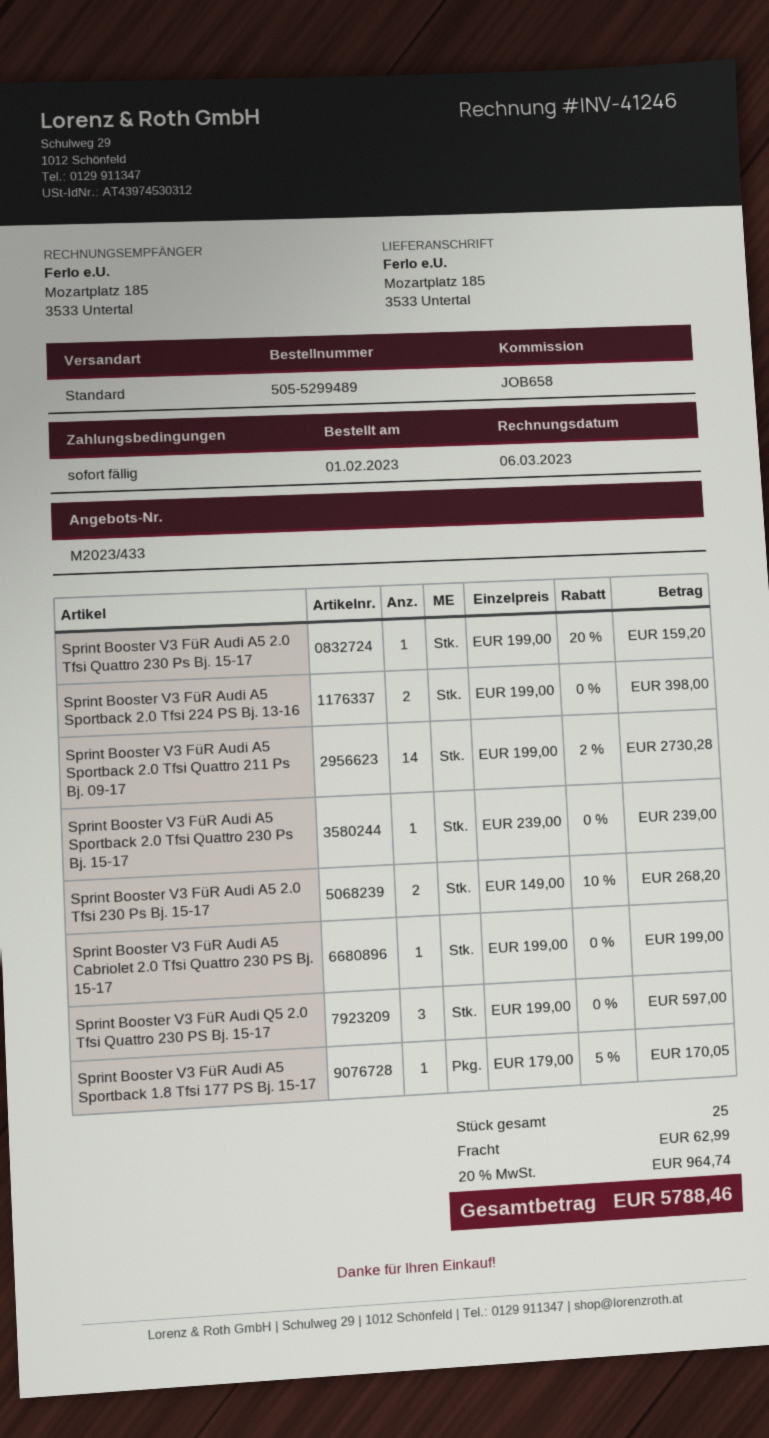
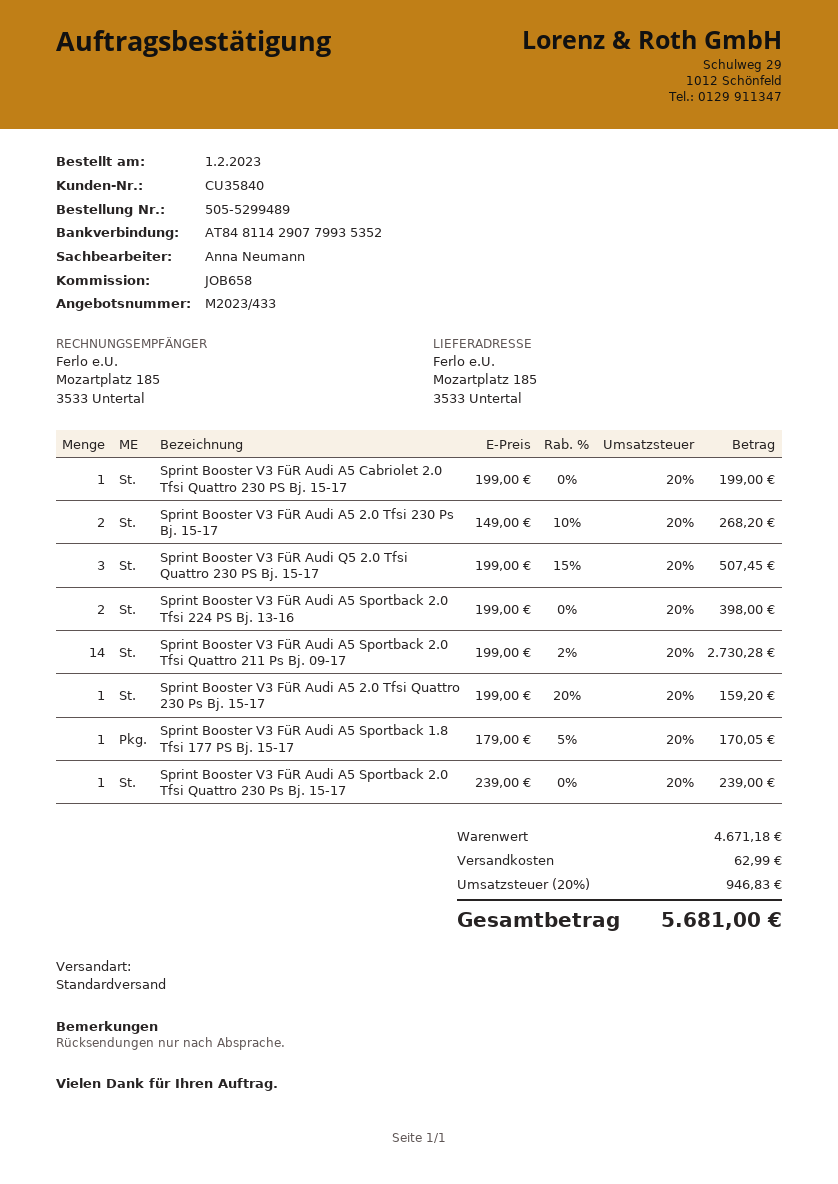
Sprint Booster V3 FüR Audi Q5 2.0 Tfsi Quattro 230 PS Bj. 15-17: 3 x 199.00 = 597.00 -> 3 x 199.00 - 15% = 507.45
tax: 20% = 964.74 -> 20% = 946.83
total: 5788.46 -> 5681.00

